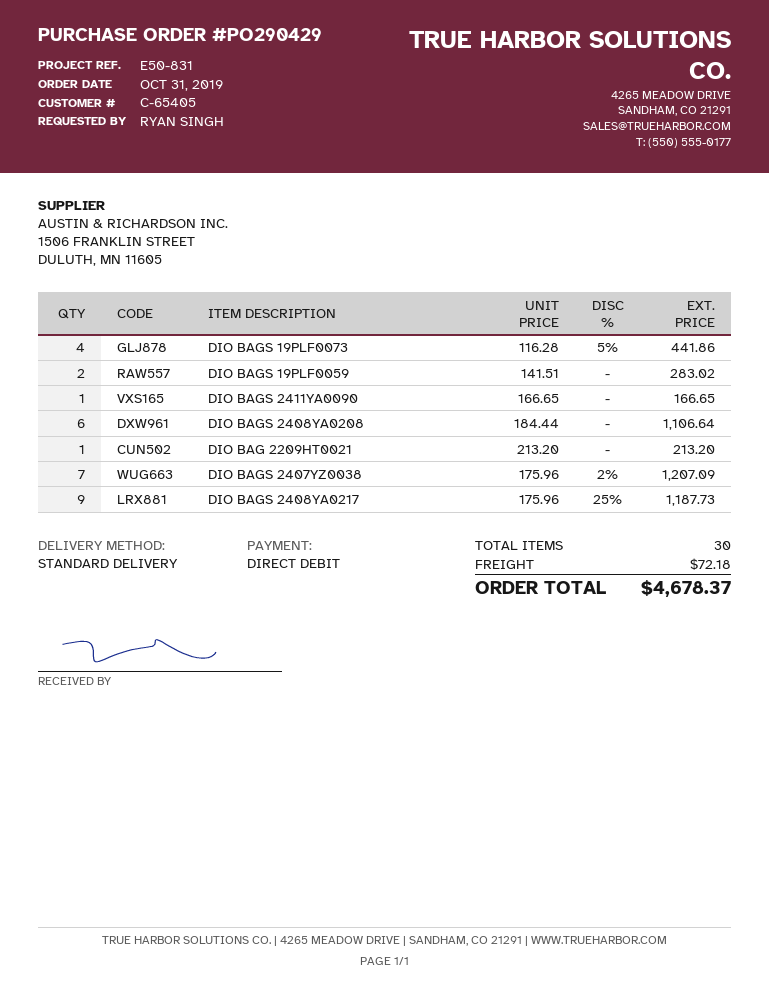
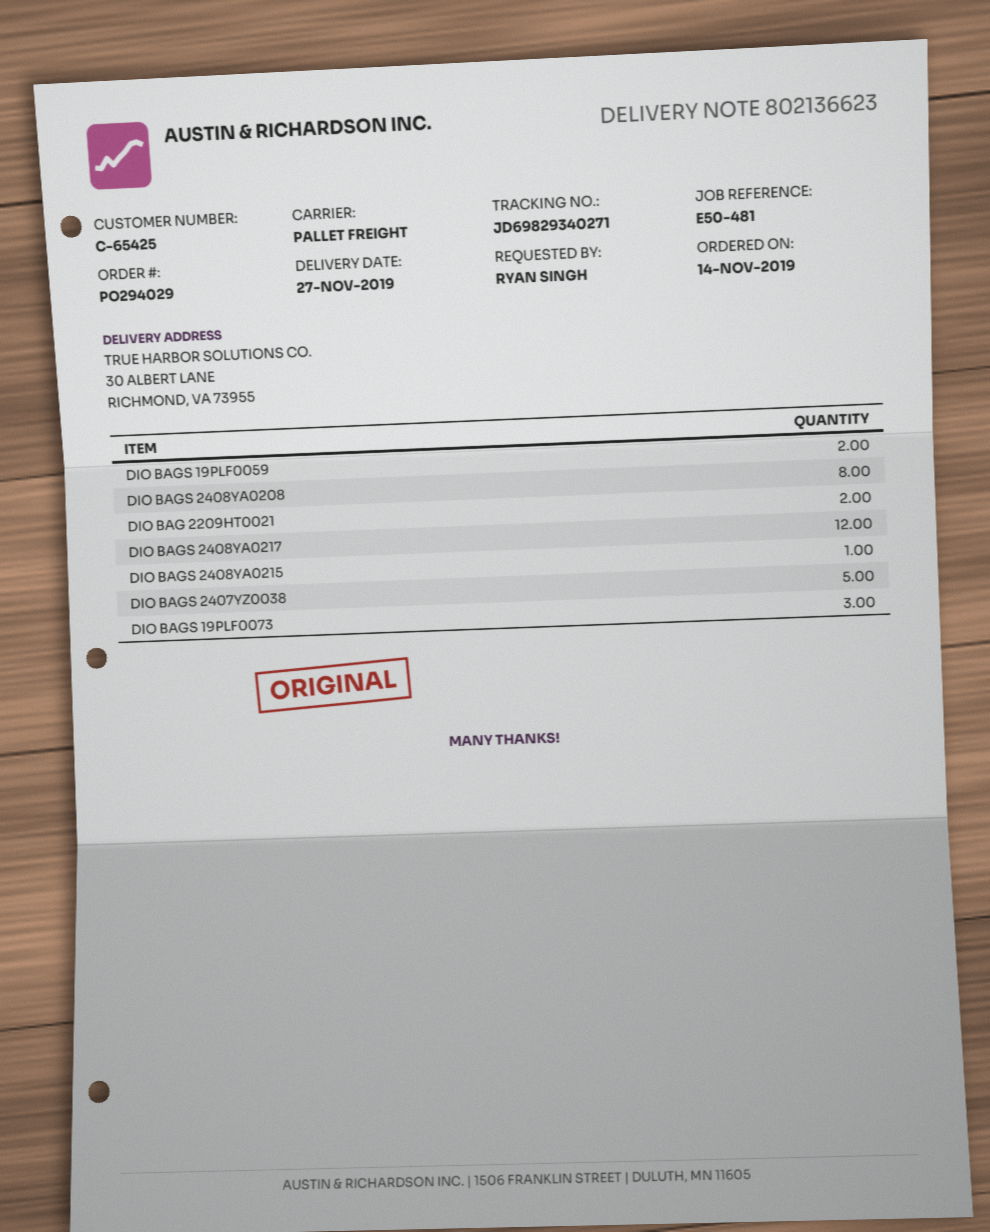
order number: PO290429 -> PO294029
order date: 2019-10-31 -> 2019-11-14
customer number: C-65405 -> C-65425
reference: E50-831 -> E50-481
shipping method: standard -> pallet freight
DIO BAGS 19PLF0073: 4 -> 3
DIO BAGS 2411YA0090: 1 -> none
DIO BAGS 2408YA0208: 6 -> 8
DIO BAG 2209HT0021: 1 -> 2
DIO BAGS 2407YZ0038: 7 -> 5
DIO BAGS 2408YA0217: 9 -> 12
DIO BAGS 2408YA0215: none -> 1

